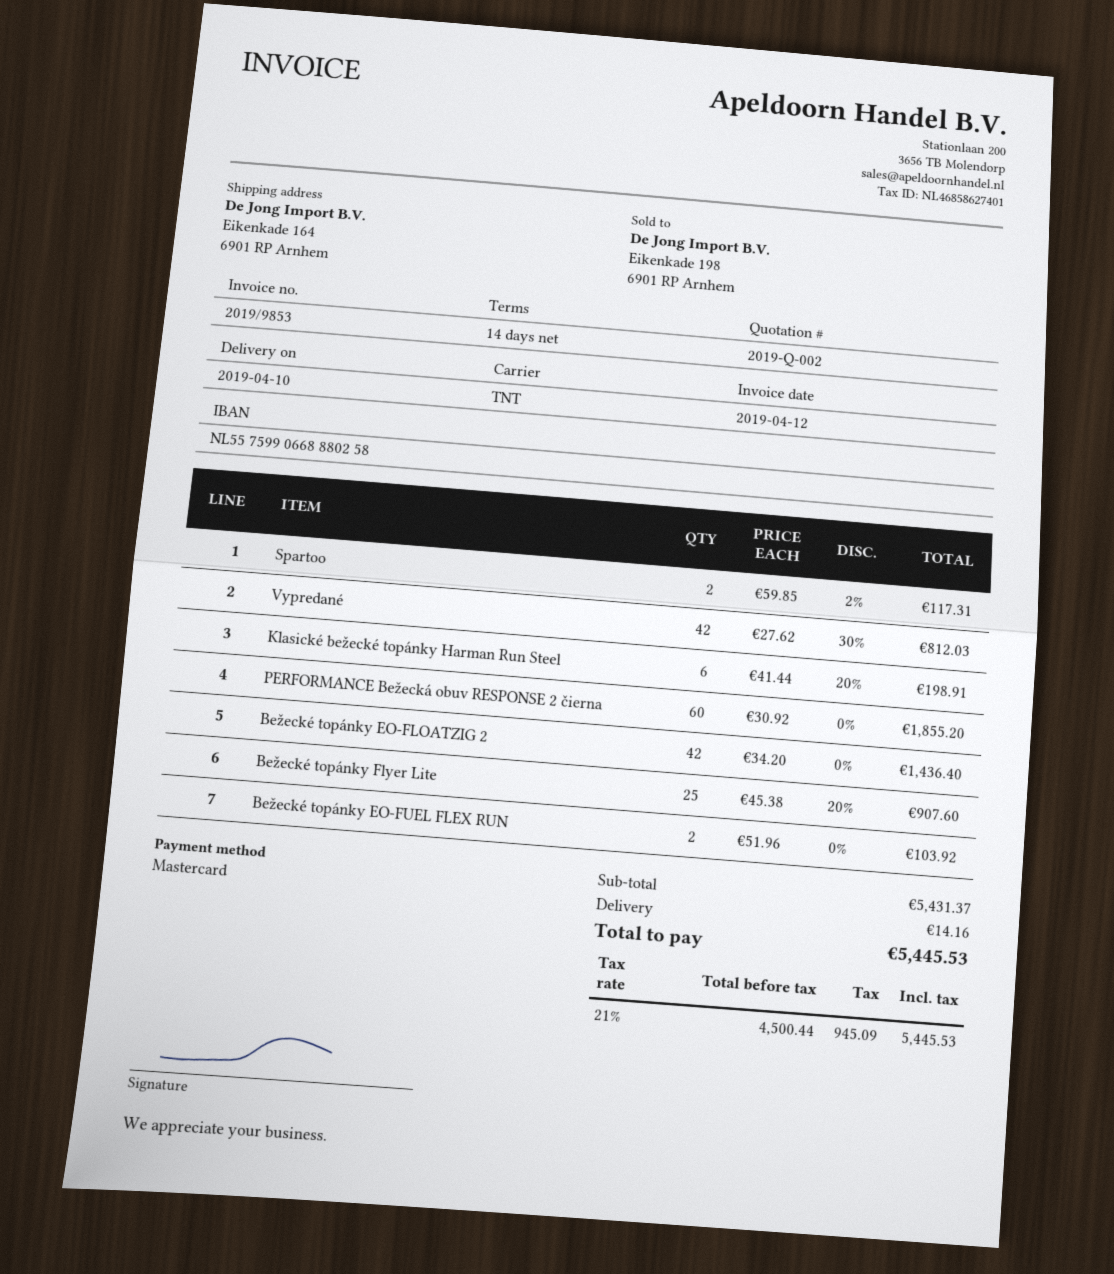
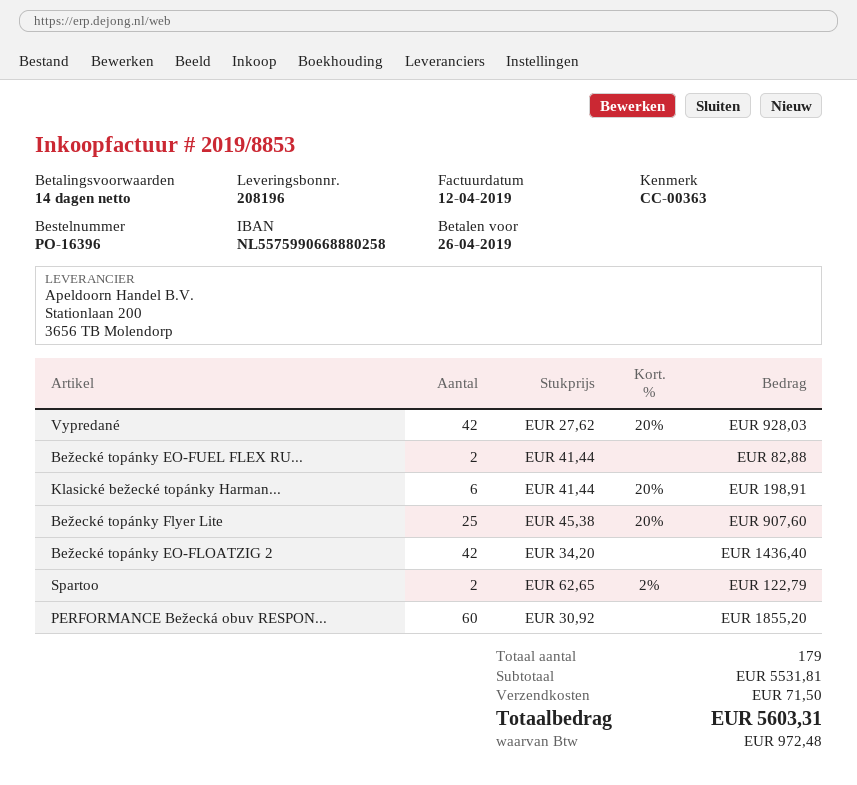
invoice number: 2019/9853 -> 2019/8853
Spartoo: 2 x 59.85 - 2% = 117.31 -> 2 x 62.65 - 2% = 122.79
Vypredané: 42 x 27.62 - 30% = 812.03 -> 42 x 27.62 - 20% = 928.03
Bežecké topánky EO-FUEL FLEX RUN: 2 x 51.96 = 103.92 -> 2 x 41.44 = 82.88
subtotal: 5431.37 -> 5531.81
shipping: 14.16 -> 71.50
tax: 945.09 -> 972.48
total: 5445.53 -> 5603.31

